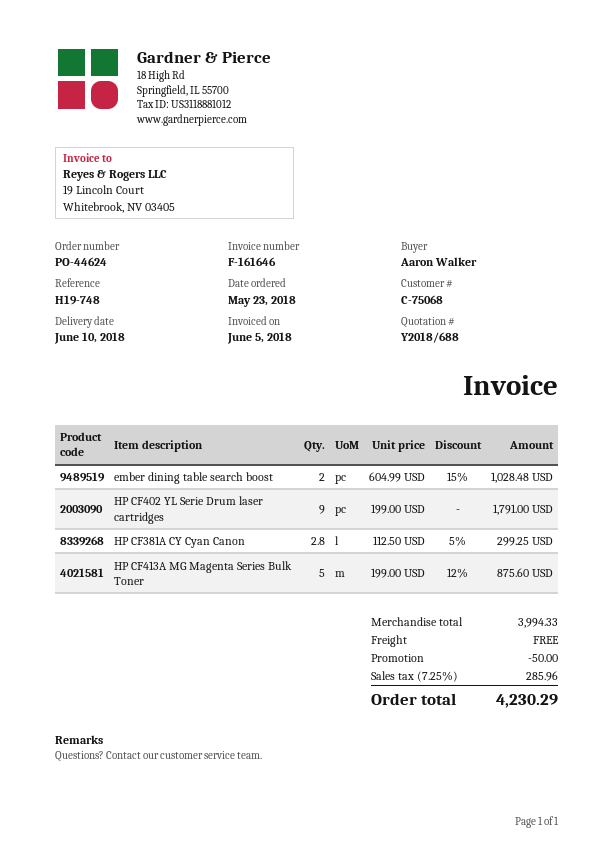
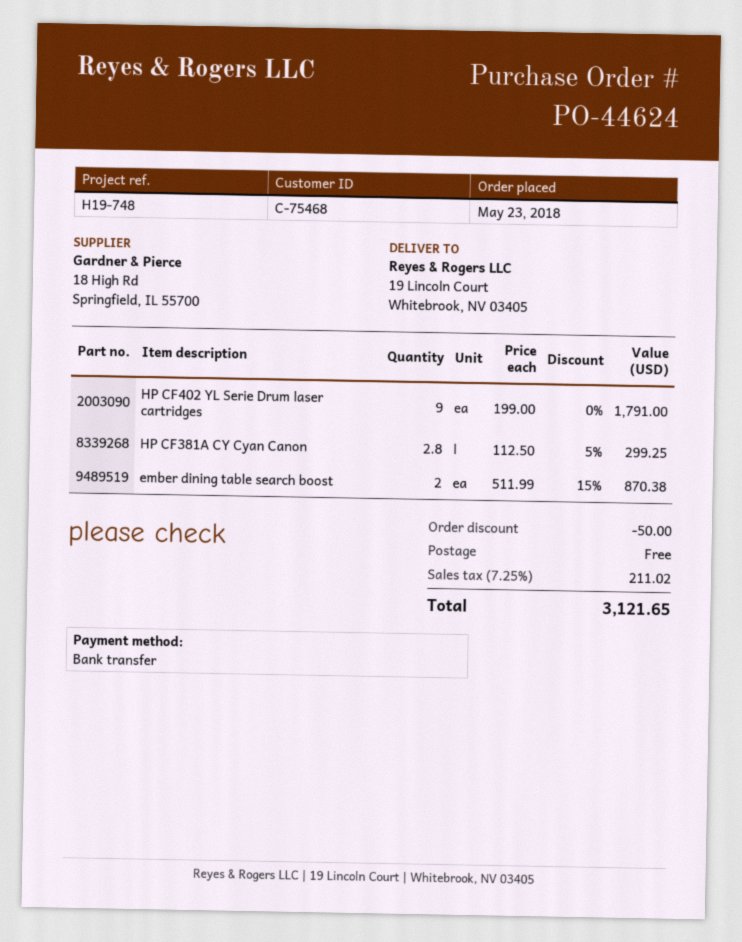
customer number: C-75068 -> C-75468
ember dining table search boost: 2 x 604.99 - 15% = 1028.48 -> 2 x 511.99 - 15% = 870.38
HP CF413A MG Magenta Series Bulk Toner: 5 x 199.00 - 12% = 875.60 -> none
tax: 7.25% = 285.96 -> 7.25% = 211.02
total: 4230.29 -> 3121.65

